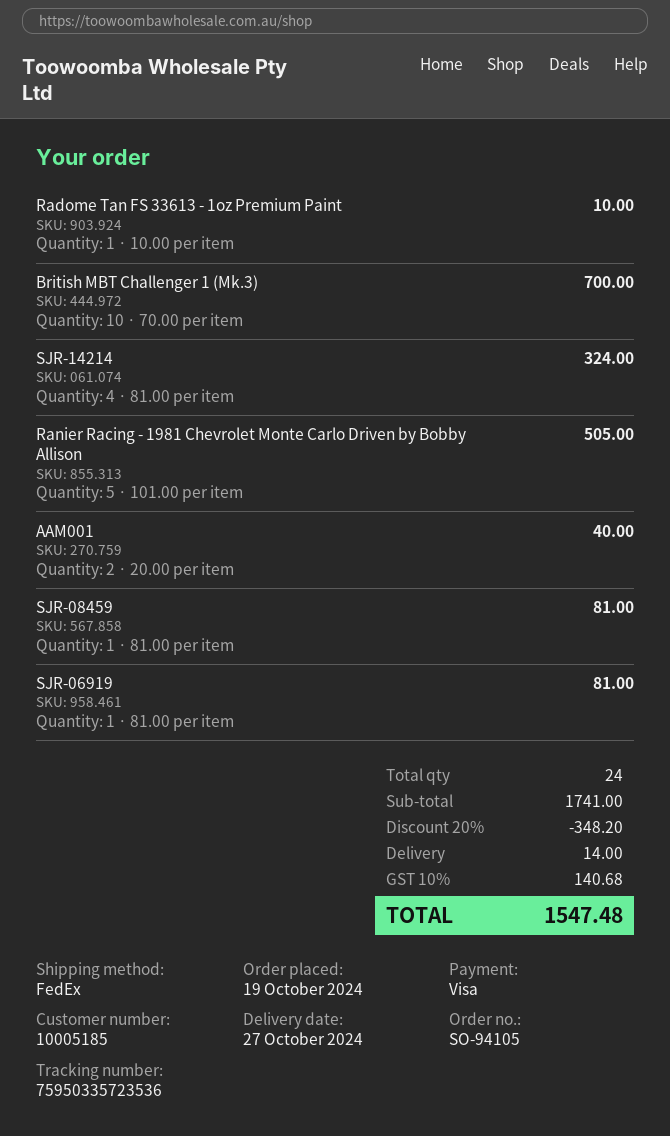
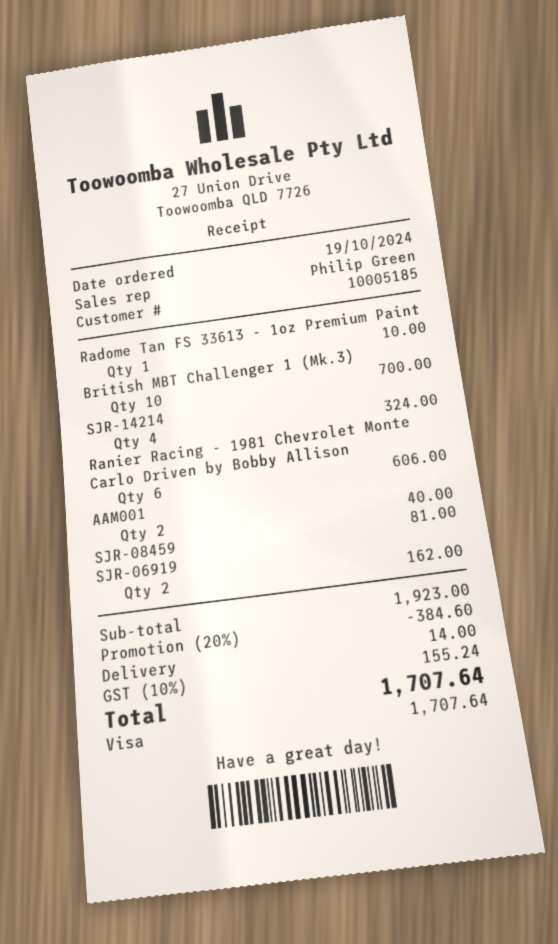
Ranier Racing - 1981 Chevrolet Monte Carlo Driven by Bobby Allison: 5 for 505.00 -> 6 for 606.00
SJR-06919: 1 for 81.00 -> 2 for 162.00
subtotal: 1741.00 -> 1923.00
discount: 20% = 348.20 -> 20% = 384.60
tax: 10% = 140.68 -> 10% = 155.24
total: 1547.48 -> 1707.64

